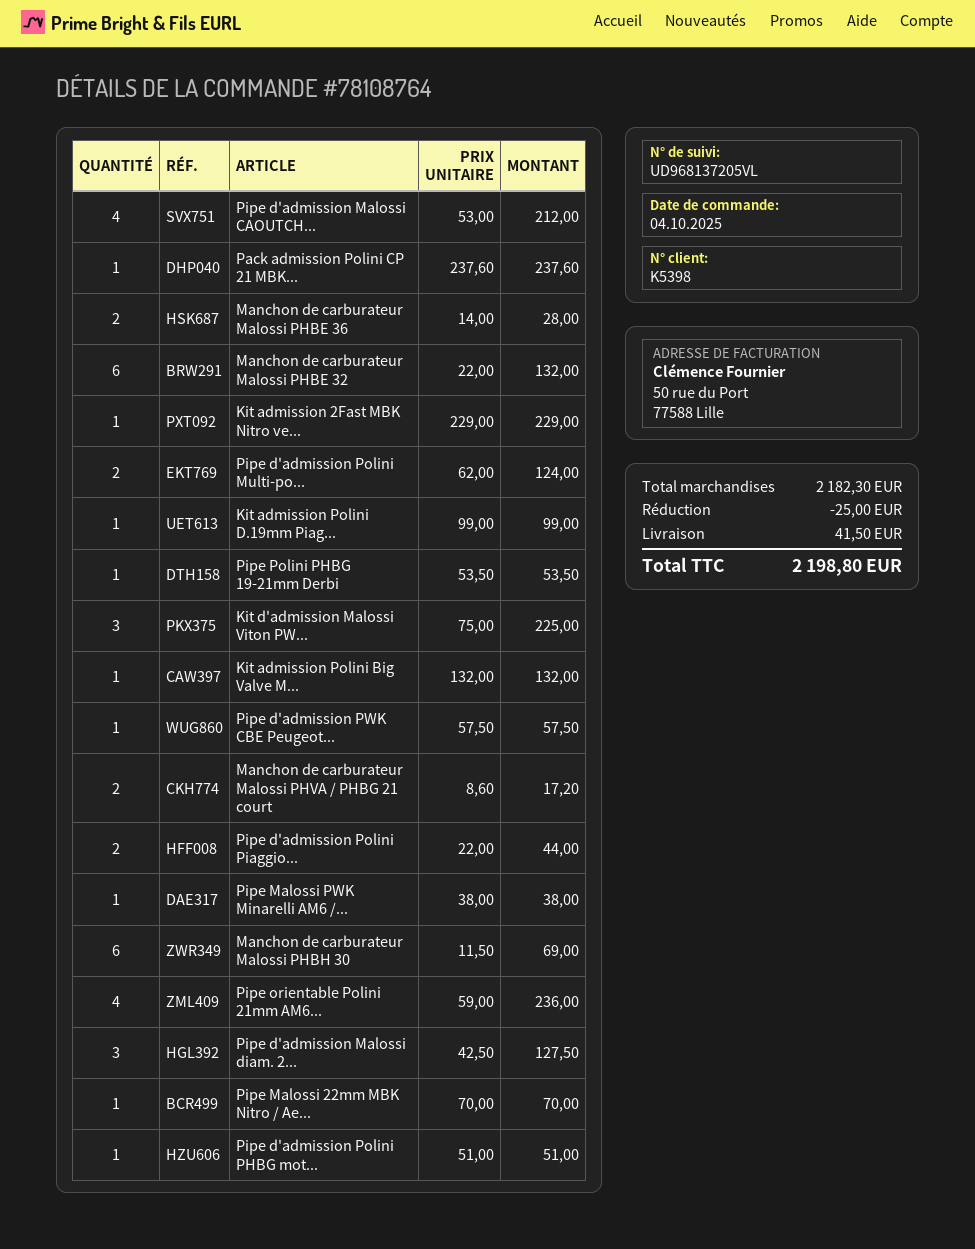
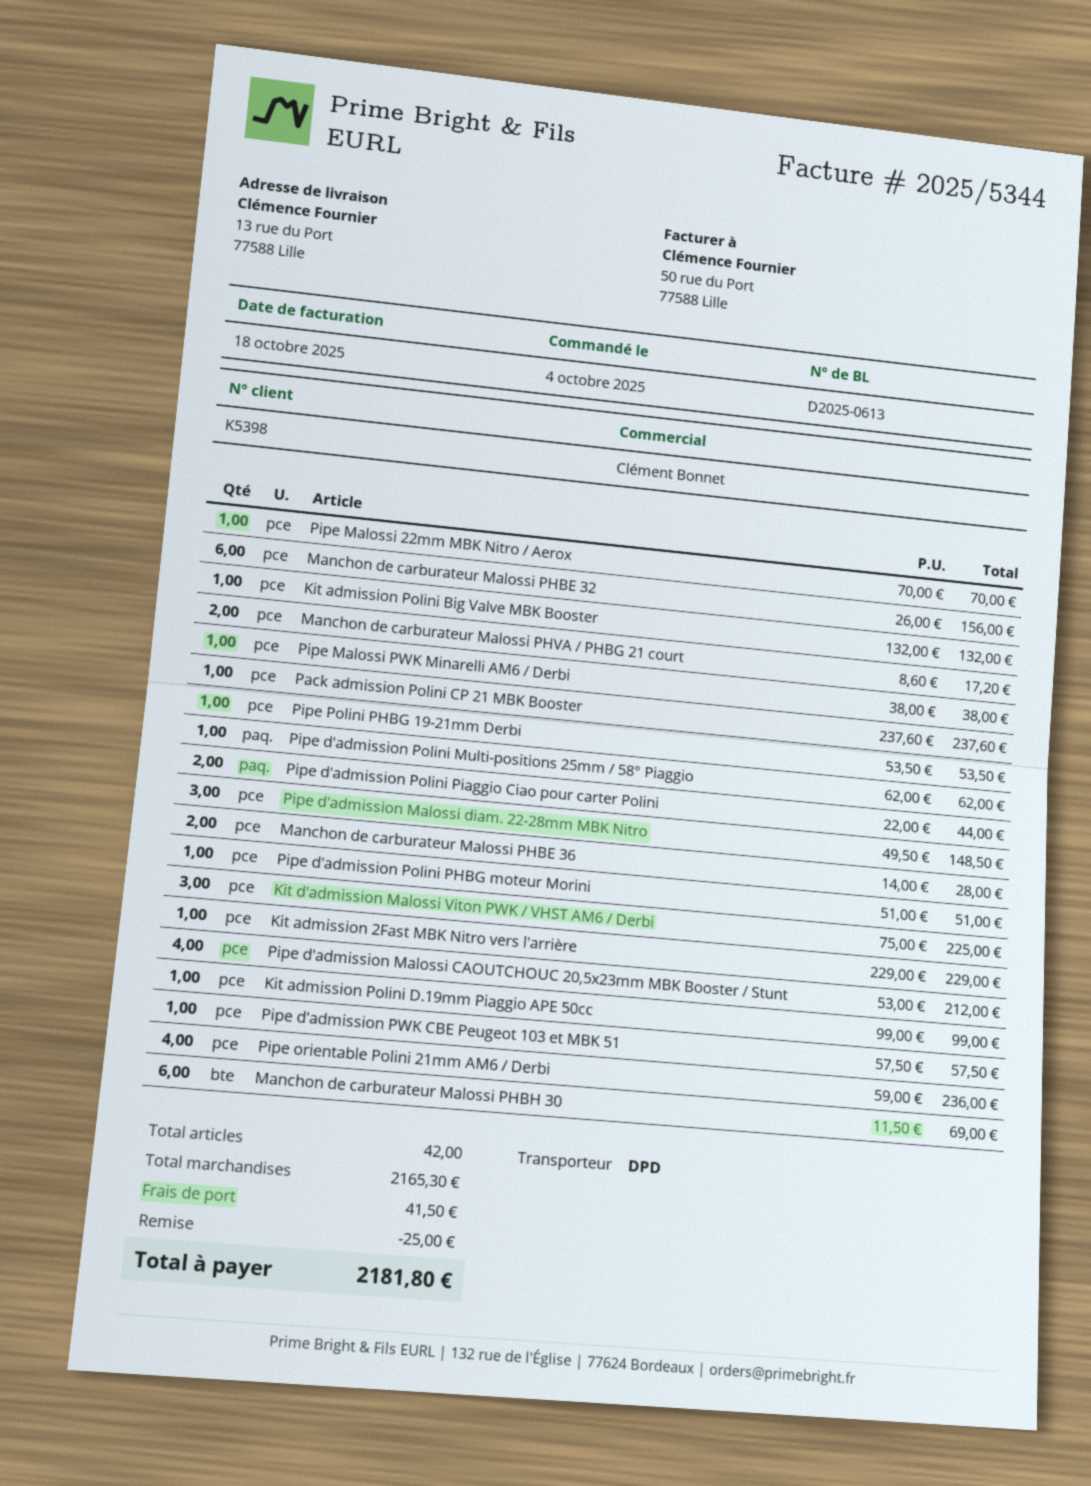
Manchon de carburateur Malossi PHBE 32: 6 x 22.00 = 132.00 -> 6 x 26.00 = 156.00
Pipe d'admission Polini Multi-po...: 2 x 62.00 = 124.00 -> 1 x 62.00 = 62.00
Pipe d'admission Malossi diam. 2...: 3 x 42.50 = 127.50 -> 3 x 49.50 = 148.50
subtotal: 2182.30 -> 2165.30
total: 2198.80 -> 2181.80

